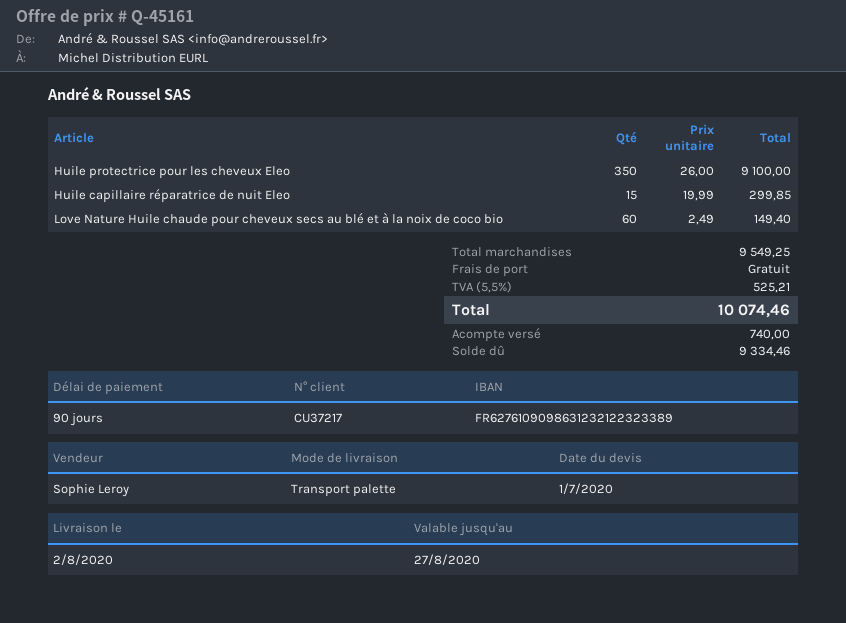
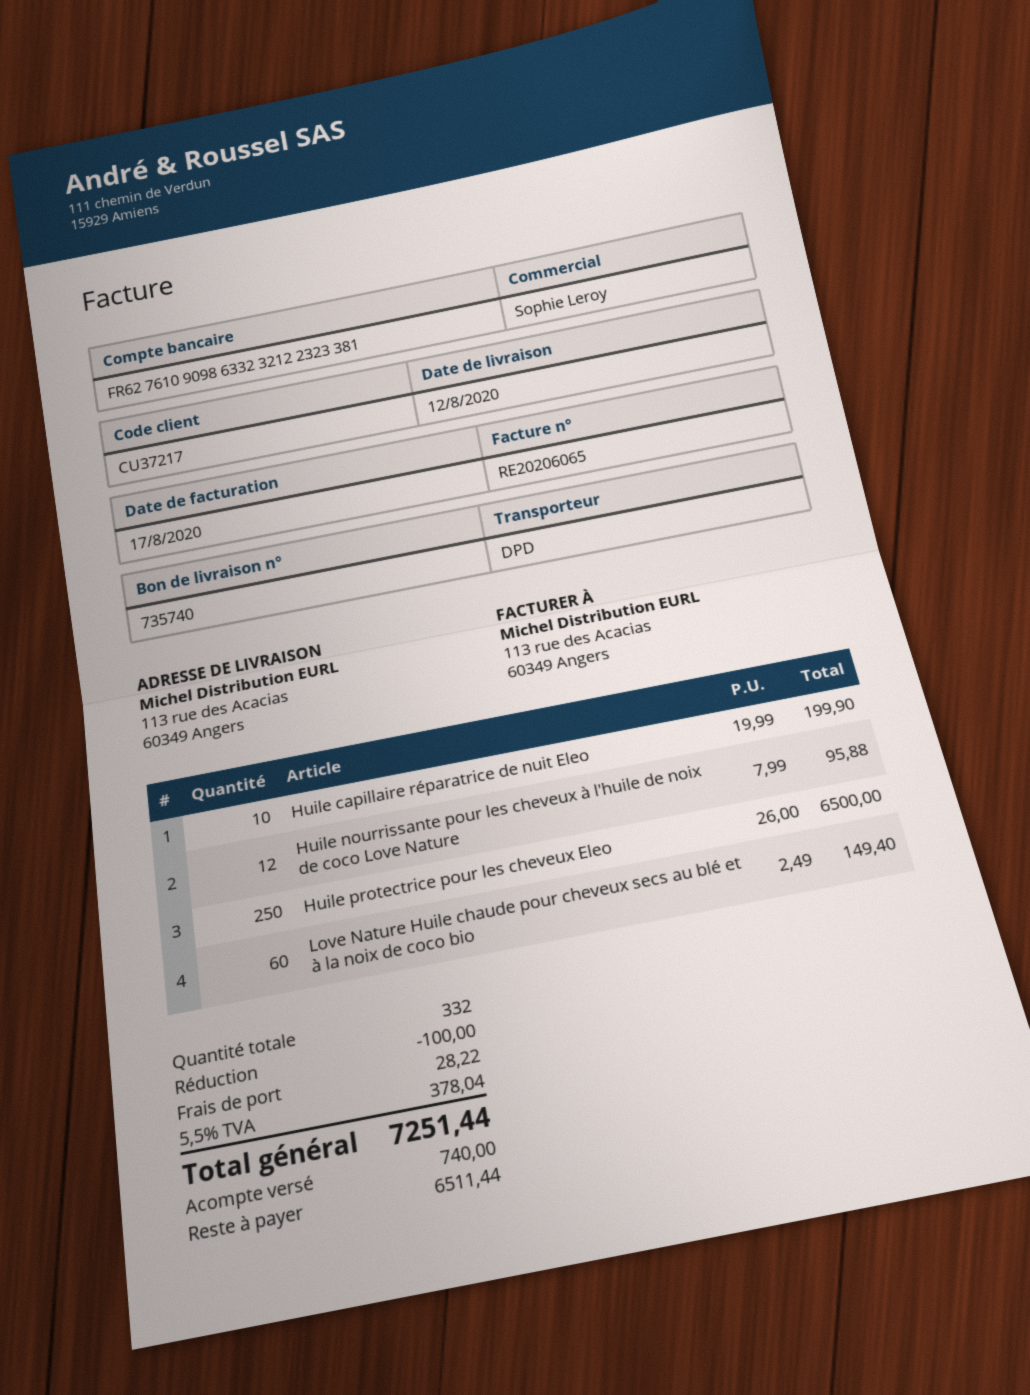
delivery date: 2020-08-02 -> 2020-08-12
bank account: FR6276109098631232122323389 -> FR6276109098633232122323381
shipping method: pallet freight -> DPD
Huile protectrice pour les cheveux Eleo: 350 x 26.00 = 9100.00 -> 250 x 26.00 = 6500.00
Huile capillaire réparatrice de nuit Eleo: 15 x 19.99 = 299.85 -> 10 x 19.99 = 199.90
Huile nourrissante pour les cheveux à l'huile de noix de coco Love Nature: none -> 12 x 7.99 = 95.88
discount: none -> 100.00
shipping: 0.00 -> 28.22
tax: 5.5% = 525.21 -> 5.5% = 378.04
total: 10074.46 -> 7251.44
balance: 9334.46 -> 6511.44

